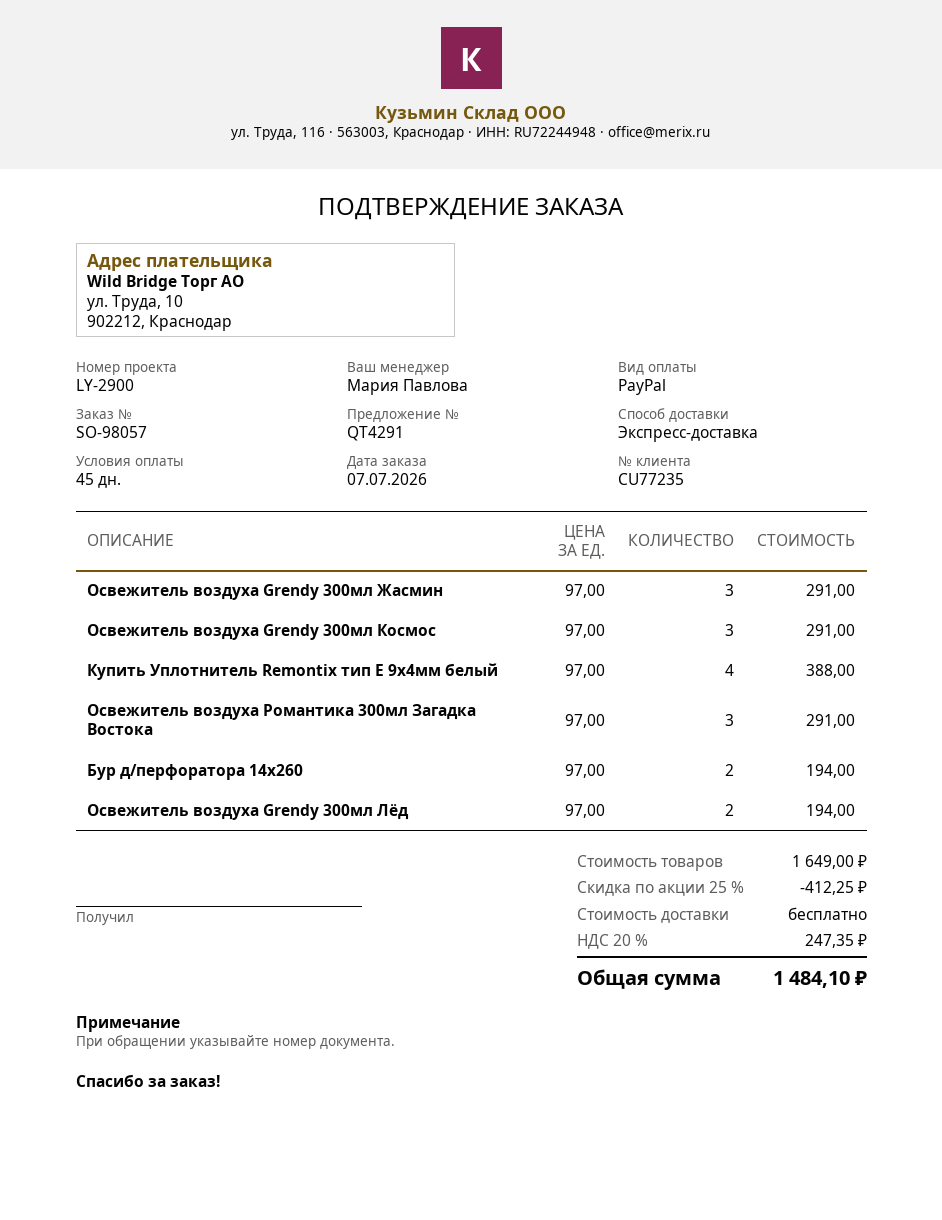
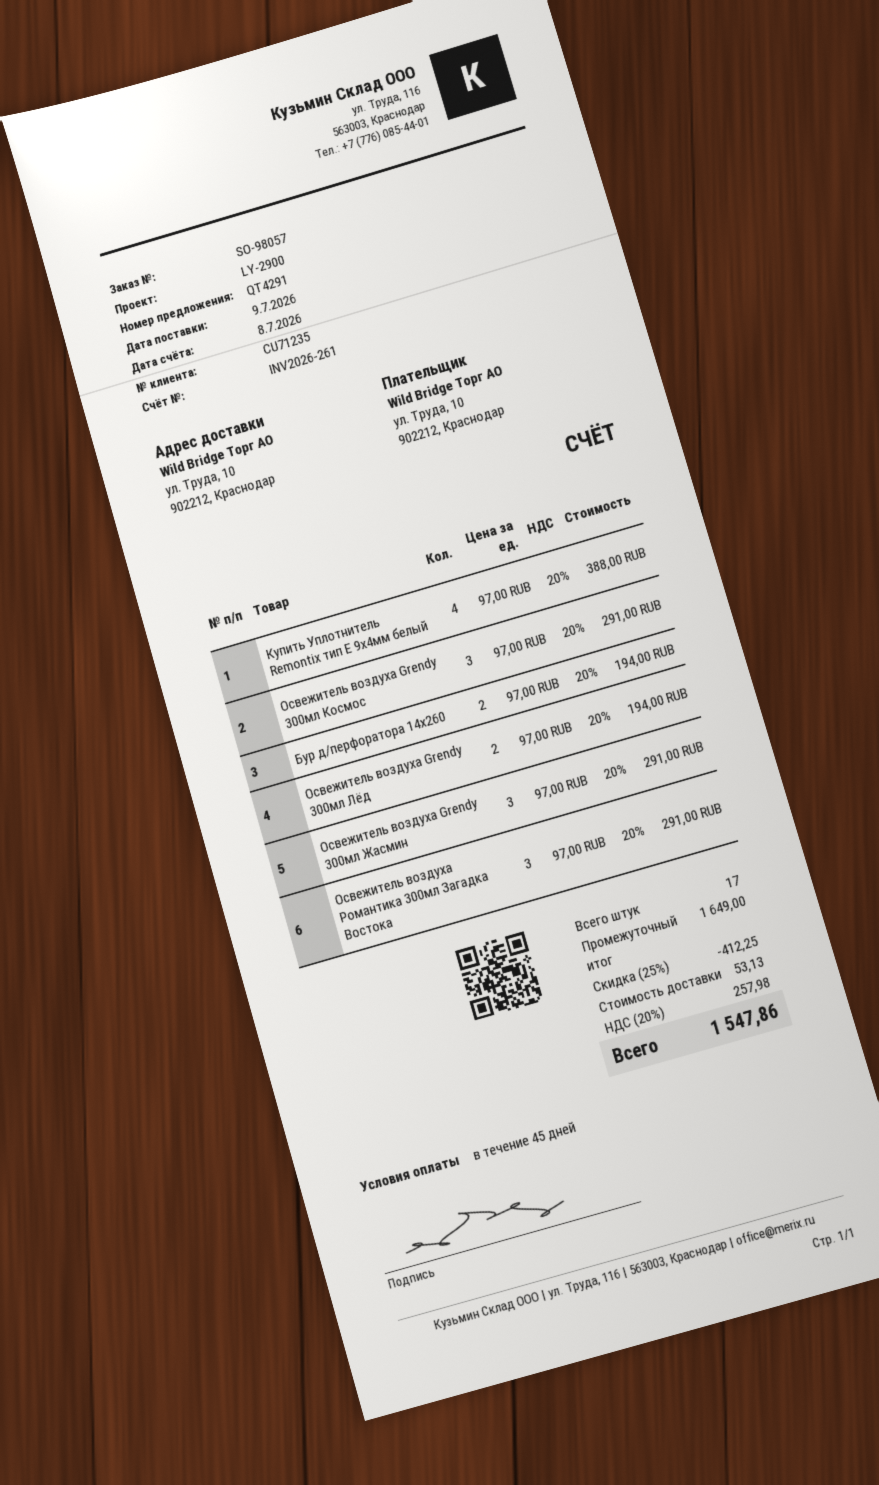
customer number: CU77235 -> CU71235
shipping: 0.00 -> 53.13
tax: 20% = 247.35 -> 20% = 257.98
total: 1484.10 -> 1547.86

